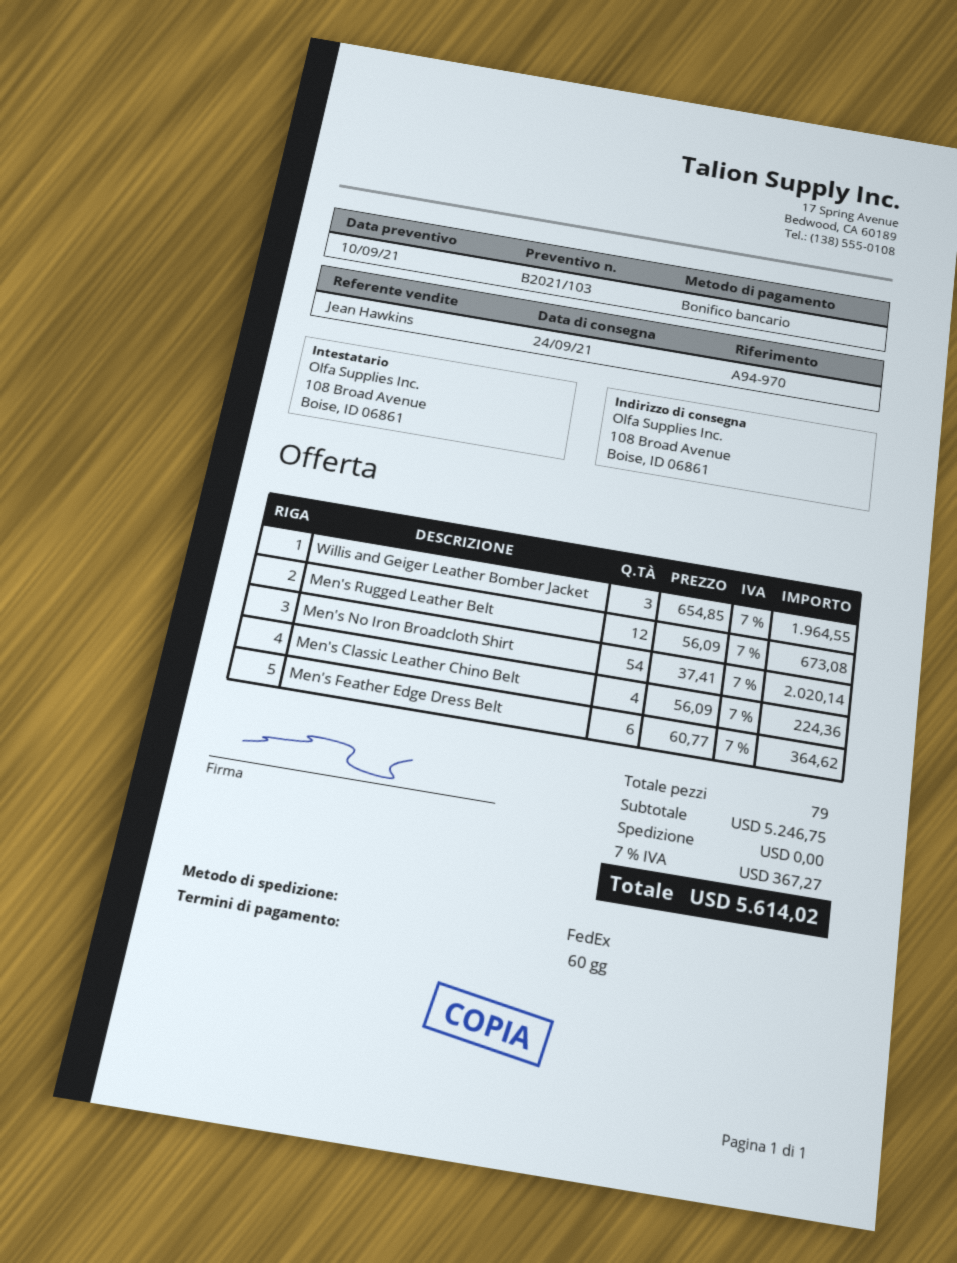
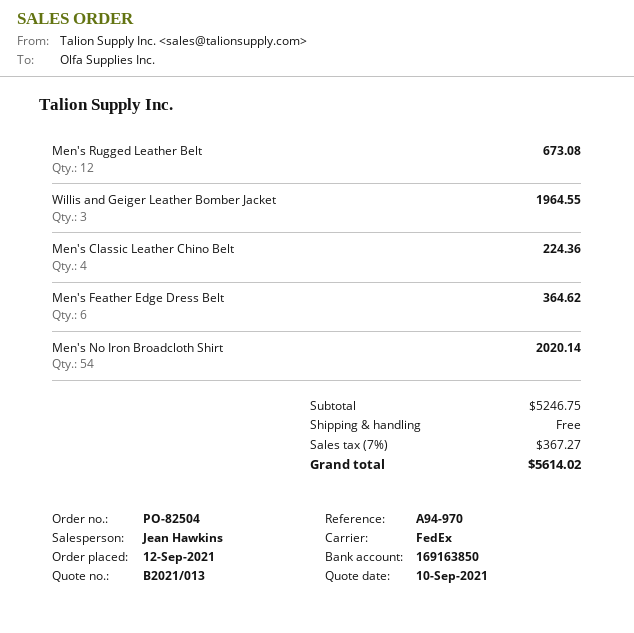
quote number: B2021/103 -> B2021/013

